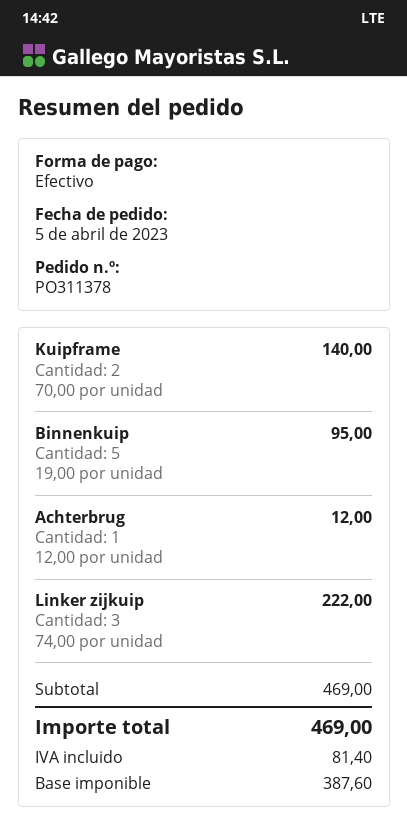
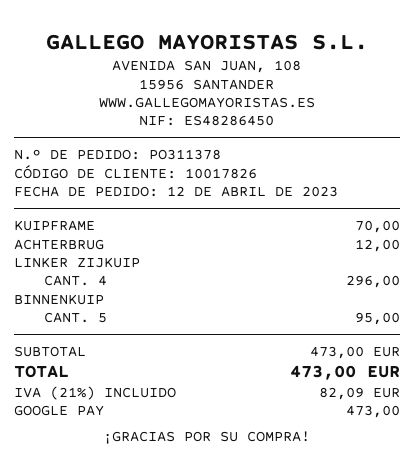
order date: 2023-04-05 -> 2023-04-12
payment method: cash -> Google Pay
Kuipframe: 2 for 140.00 -> 1 for 70.00
Linker zijkuip: 3 for 222.00 -> 4 for 296.00
subtotal: 469.00 -> 473.00
tax: 81.40 -> 82.09
total: 469.00 -> 473.00

